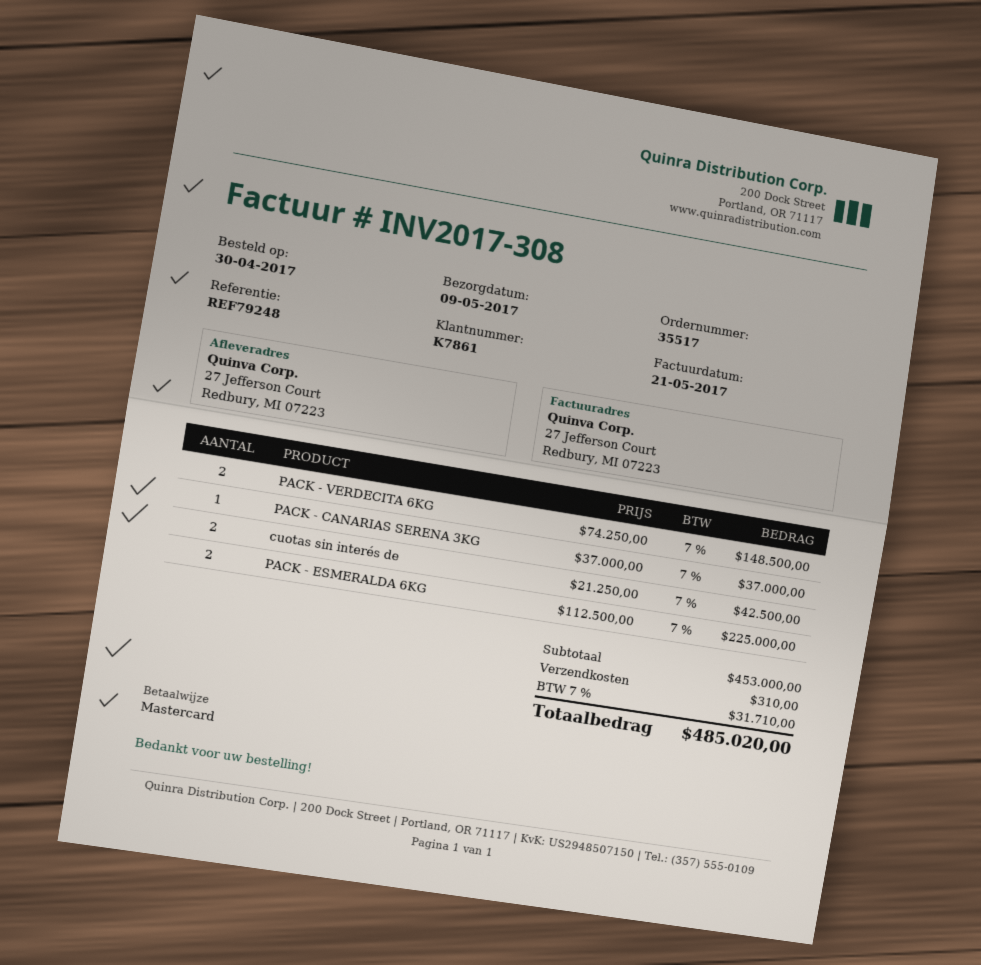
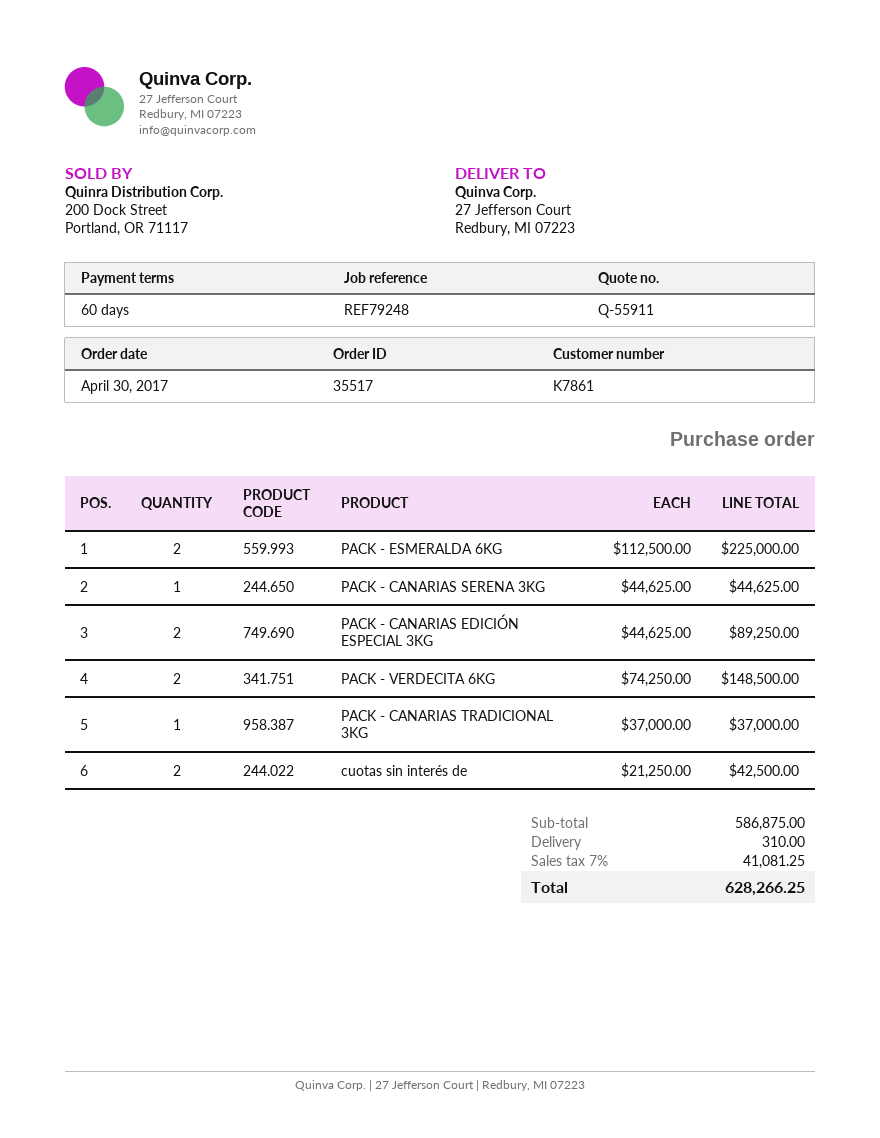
PACK - CANARIAS SERENA 3KG: 1 x 37000.00 = 37000.00 -> 1 x 44625.00 = 44625.00
PACK - CANARIAS EDICIÓN ESPECIAL 3KG: none -> 2 x 44625.00 = 89250.00
PACK - CANARIAS TRADICIONAL 3KG: none -> 1 x 37000.00 = 37000.00
subtotal: 453000.00 -> 586875.00
tax: 7% = 31710.00 -> 7% = 41081.25
total: 485020.00 -> 628266.25

